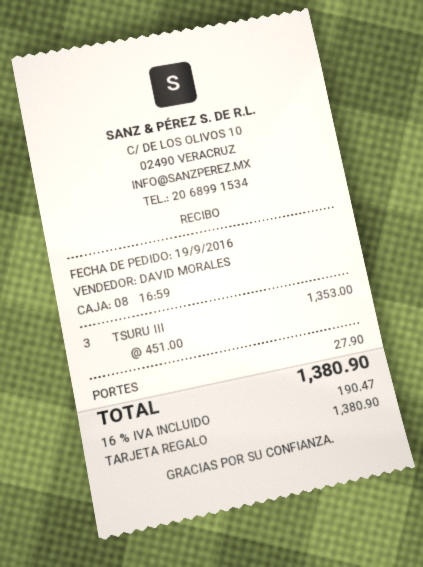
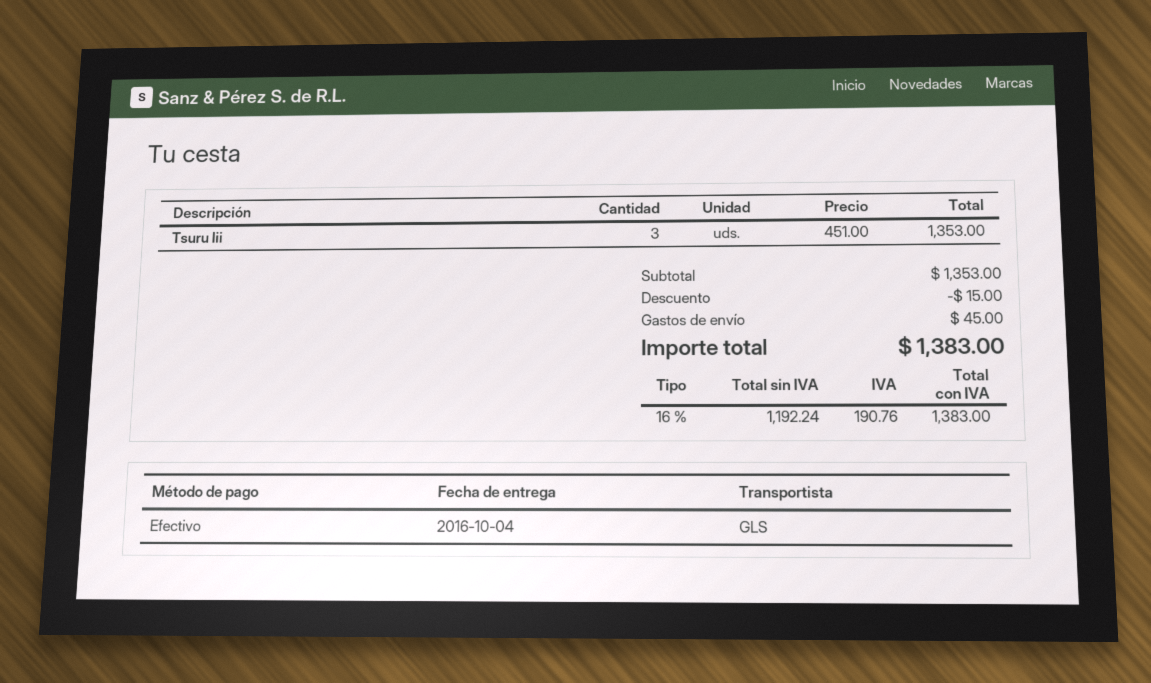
payment method: gift card -> cash
discount: none -> 15.00
shipping: 27.90 -> 45.00
tax: 16% = 190.47 -> 16% = 190.76
total: 1380.90 -> 1383.00

